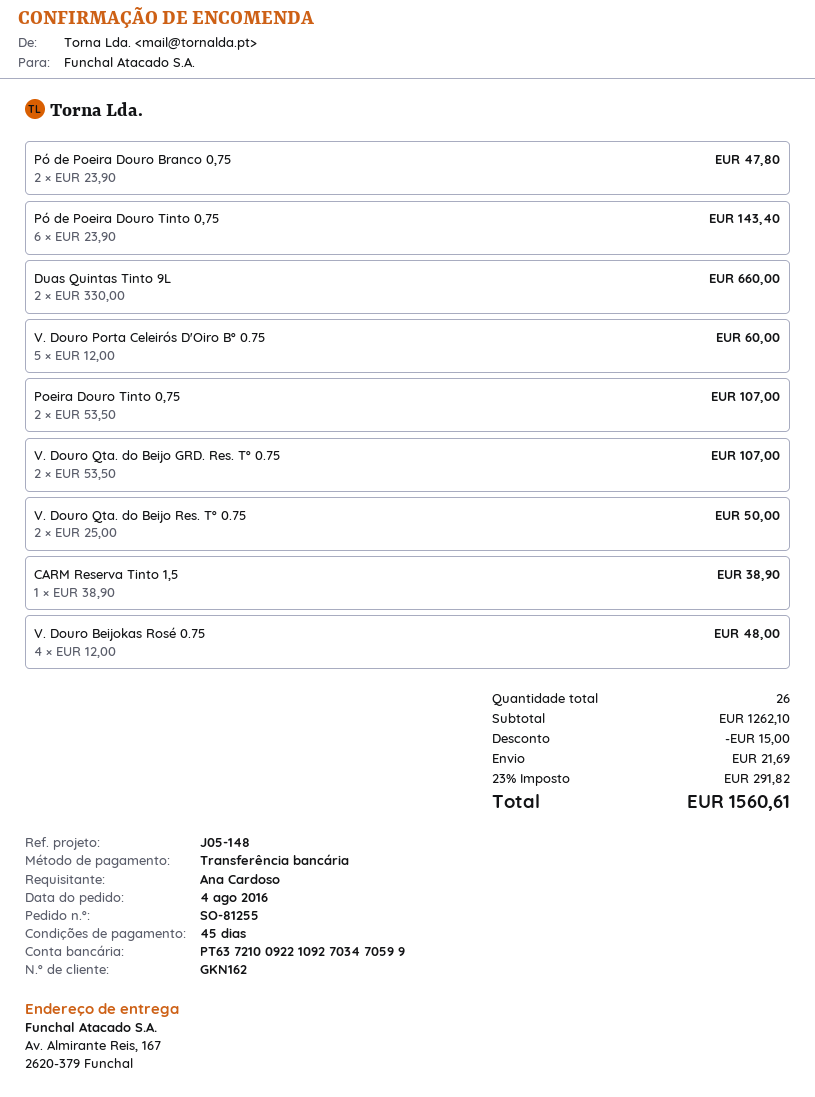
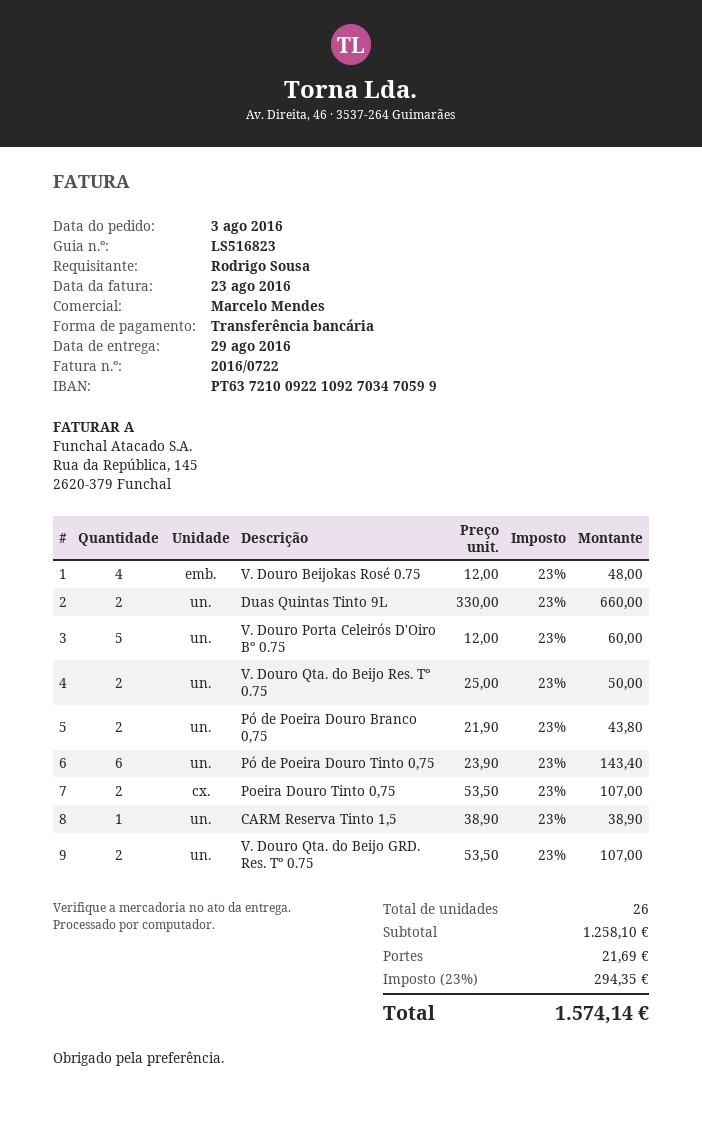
order date: 2016-08-04 -> 2016-08-03
ordered by: Ana Cardoso -> Rodrigo Sousa
Pó de Poeira Douro Branco 0,75: 2 x 23.90 = 47.80 -> 2 x 21.90 = 43.80
subtotal: 1262.10 -> 1258.10
discount: 15.00 -> none
tax: 23% = 291.82 -> 23% = 294.35
total: 1560.61 -> 1574.14

